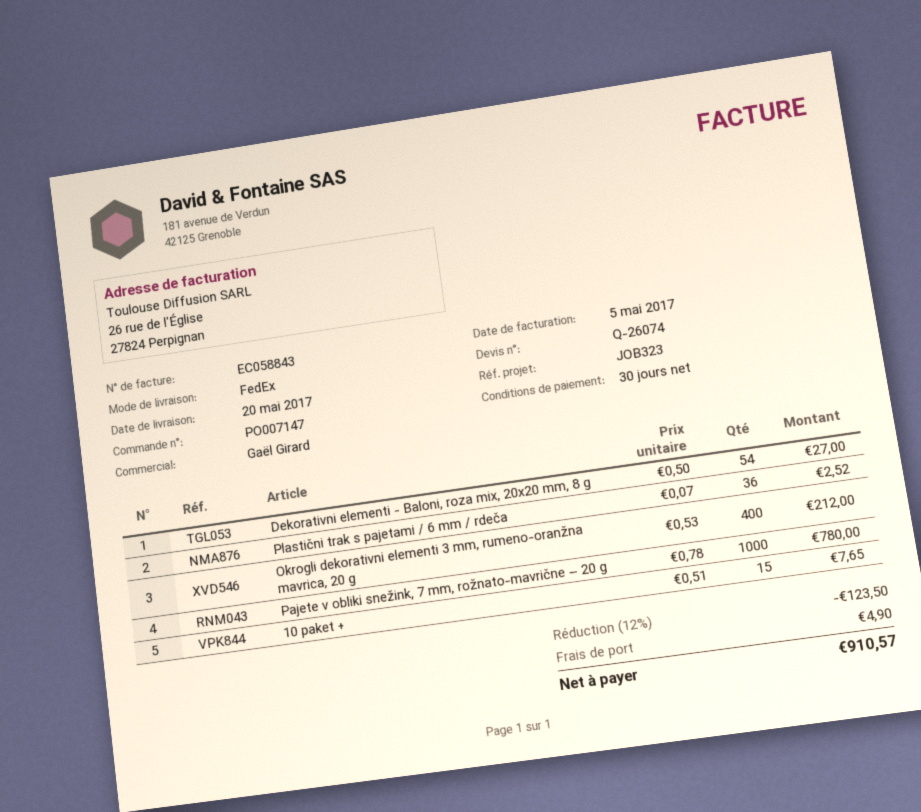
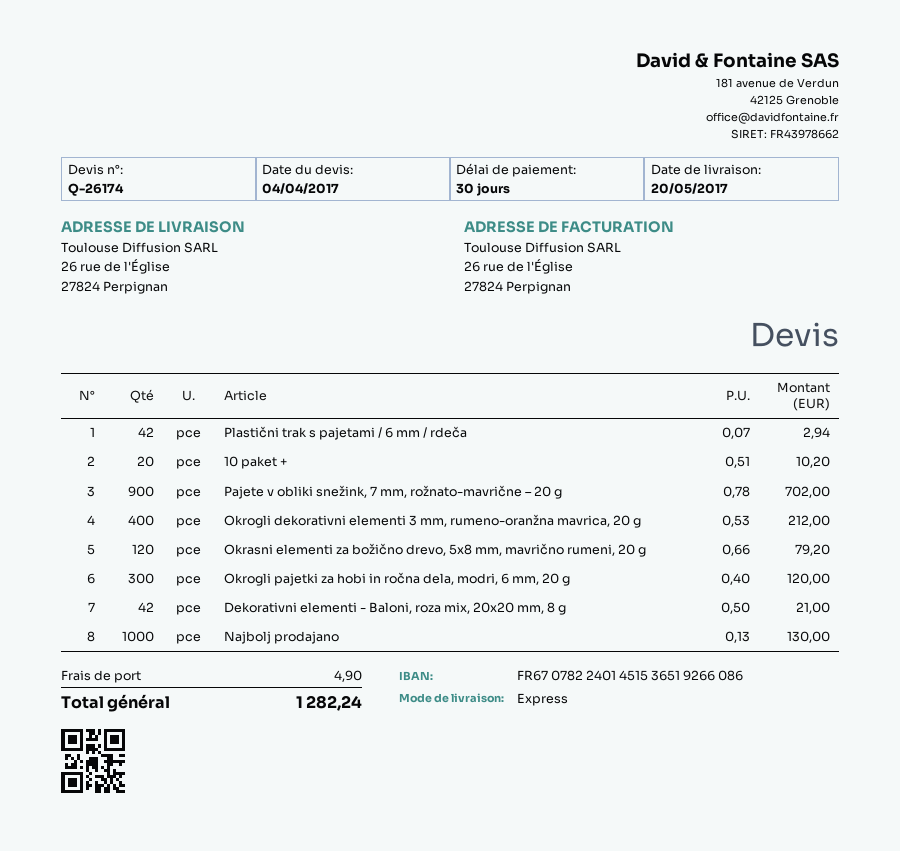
quote number: Q-26074 -> Q-26174
shipping method: FedEx -> express
Dekorativni elementi - Baloni, roza mix, 20x20 mm, 8 g: 54 x 0.50 = 27.00 -> 42 x 0.50 = 21.00
Plastični trak s pajetami / 6 mm / rdeča: 36 x 0.07 = 2.52 -> 42 x 0.07 = 2.94
Pajete v obliki snežink, 7 mm, rožnato-mavrične – 20 g: 1000 x 0.78 = 780.00 -> 900 x 0.78 = 702.00
10 paket +: 15 x 0.51 = 7.65 -> 20 x 0.51 = 10.20
Okrasni elementi za božično drevo, 5x8 mm, mavrično rumeni, 20 g: none -> 120 x 0.66 = 79.20
Okrogli pajetki za hobi in ročna dela, modri, 6 mm, 20 g: none -> 300 x 0.40 = 120.00
Najbolj prodajano: none -> 1000 x 0.13 = 130.00
discount: 12% = 123.50 -> none
total: 910.57 -> 1282.24

